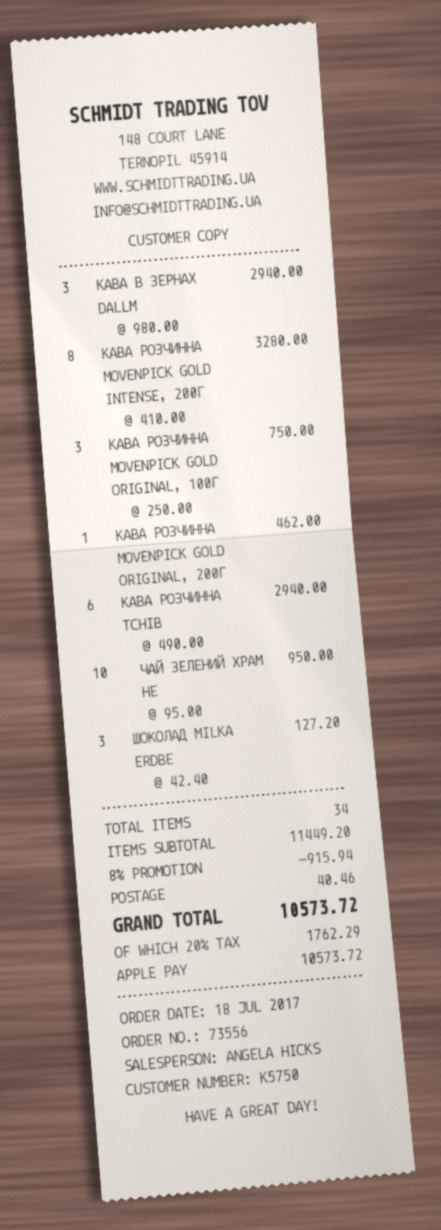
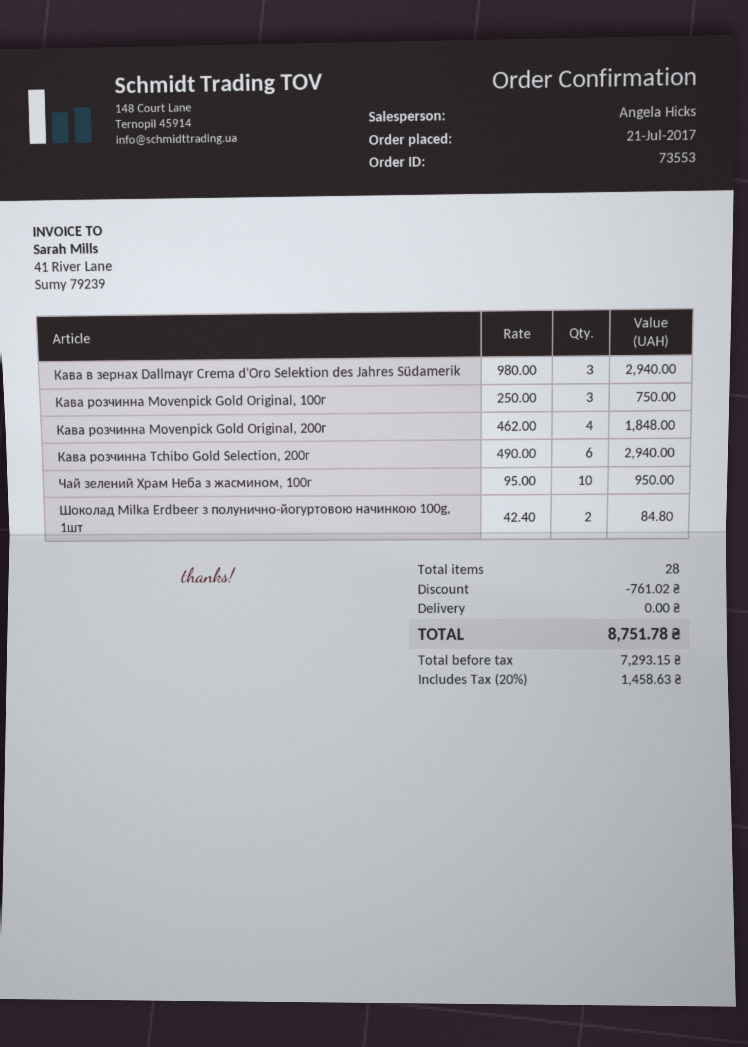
order number: 73556 -> 73553
order date: 2017-07-18 -> 2017-07-21
КАВА РОЗЧИННА MOVENPICK GOLD INTENSE, 200Г: 8 x 410.00 = 3280.00 -> none
КАВА РОЗЧИННА MOVENPICK GOLD ORIGINAL, 200Г: 1 x 462.00 = 462.00 -> 4 x 462.00 = 1848.00
ШОКОЛАД MILKA ERDBE: 3 x 42.40 = 127.20 -> 2 x 42.40 = 84.80
total quantity: 34 -> 28
discount: 915.94 -> 761.02
shipping: 40.46 -> 0.00
tax: 20% = 1762.29 -> 20% = 1458.63
total: 10573.72 -> 8751.78

